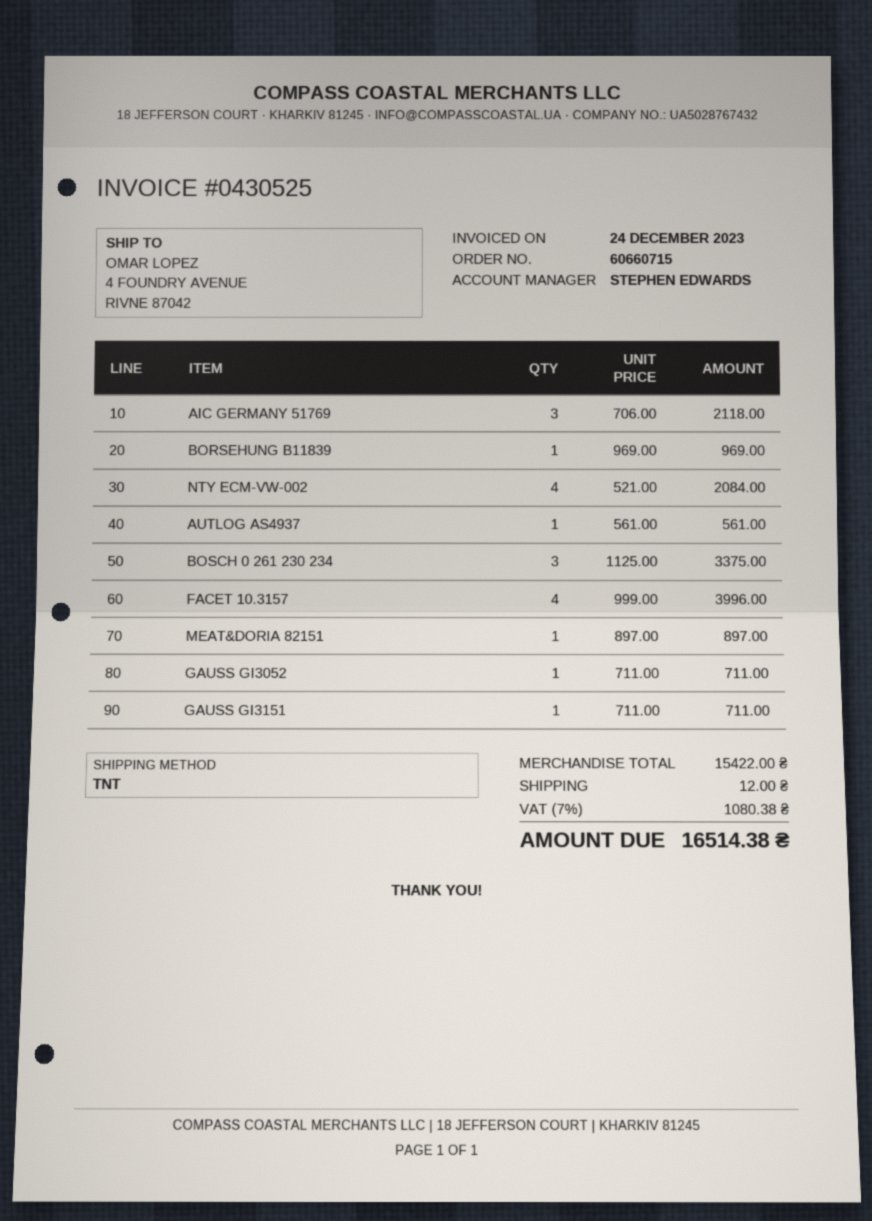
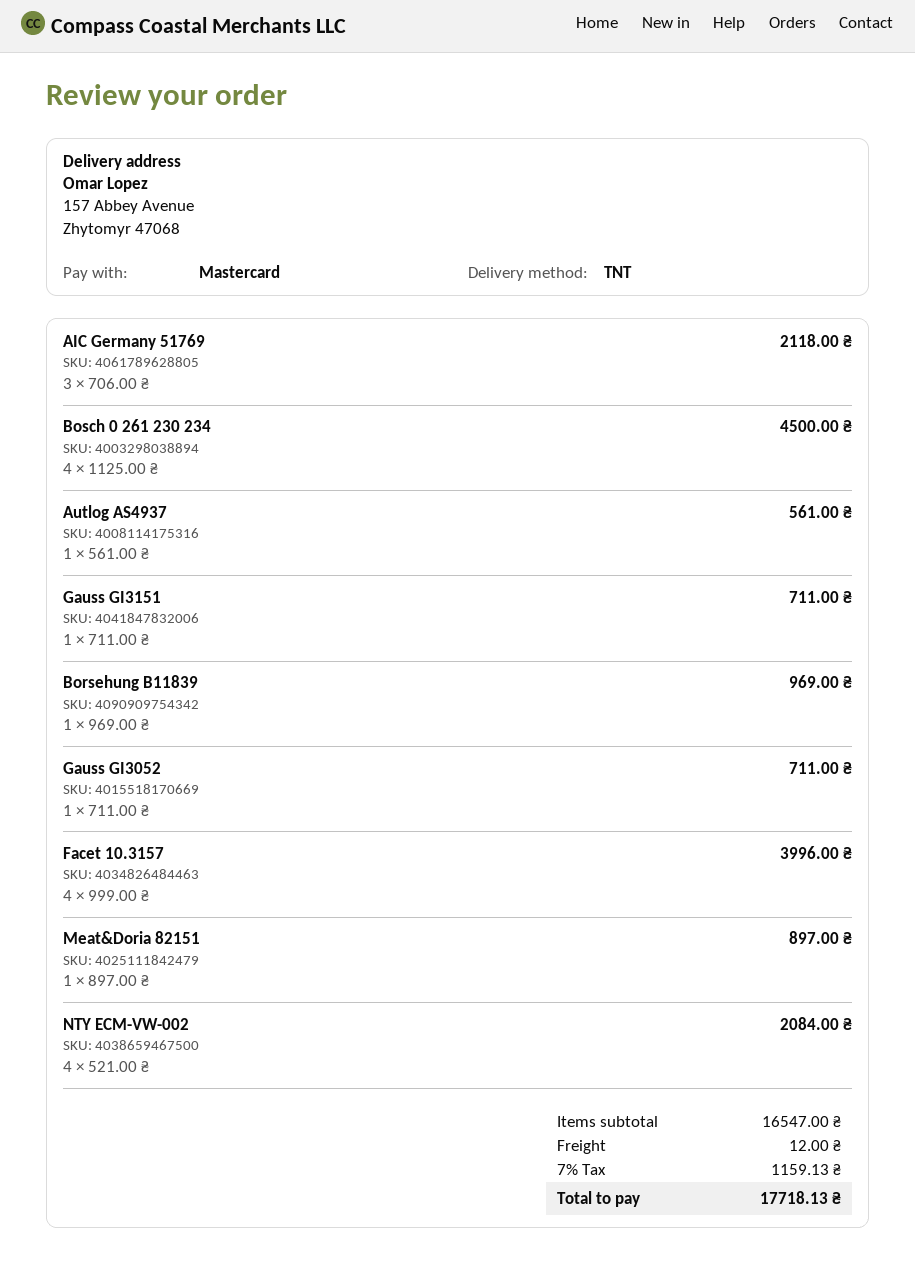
ship to: 4 FOUNDRY AVENUE, RIVNE 87042 -> 157 Abbey Avenue, Zhytomyr 47068
BOSCH 0 261 230 234: 3 x 1125.00 = 3375.00 -> 4 x 1125.00 = 4500.00
subtotal: 15422.00 -> 16547.00
tax: 7% = 1080.38 -> 7% = 1159.13
total: 16514.38 -> 17718.13

